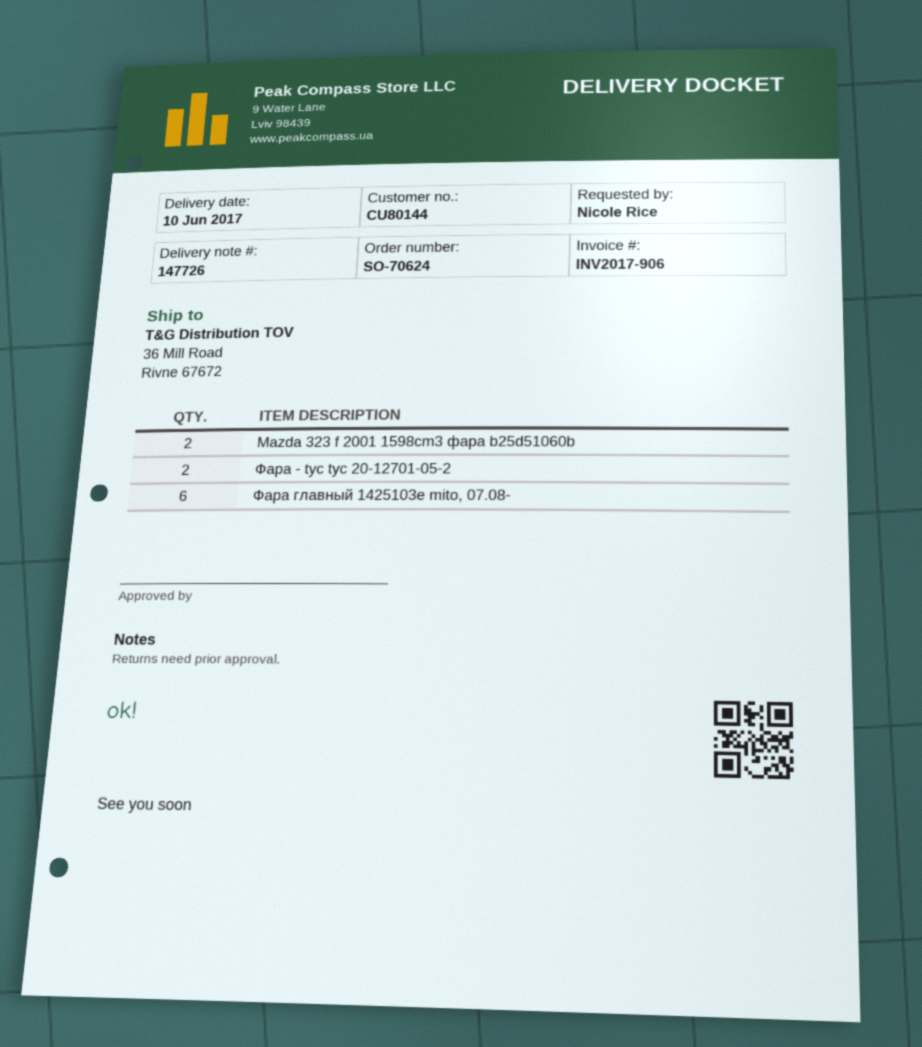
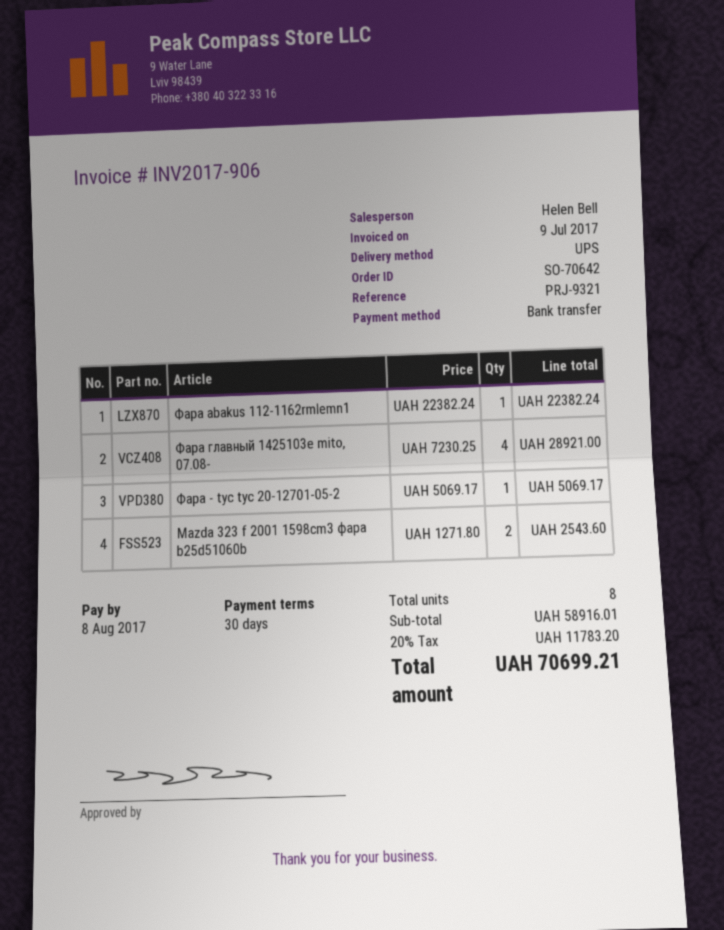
order number: SO-70624 -> SO-70642
Фара - tyc tyc 20-12701-05-2: 2 -> 1
Фара главный 1425103e mito, 07.08-: 6 -> 4
Фара abakus 112-1162rmlemn1: none -> 1

